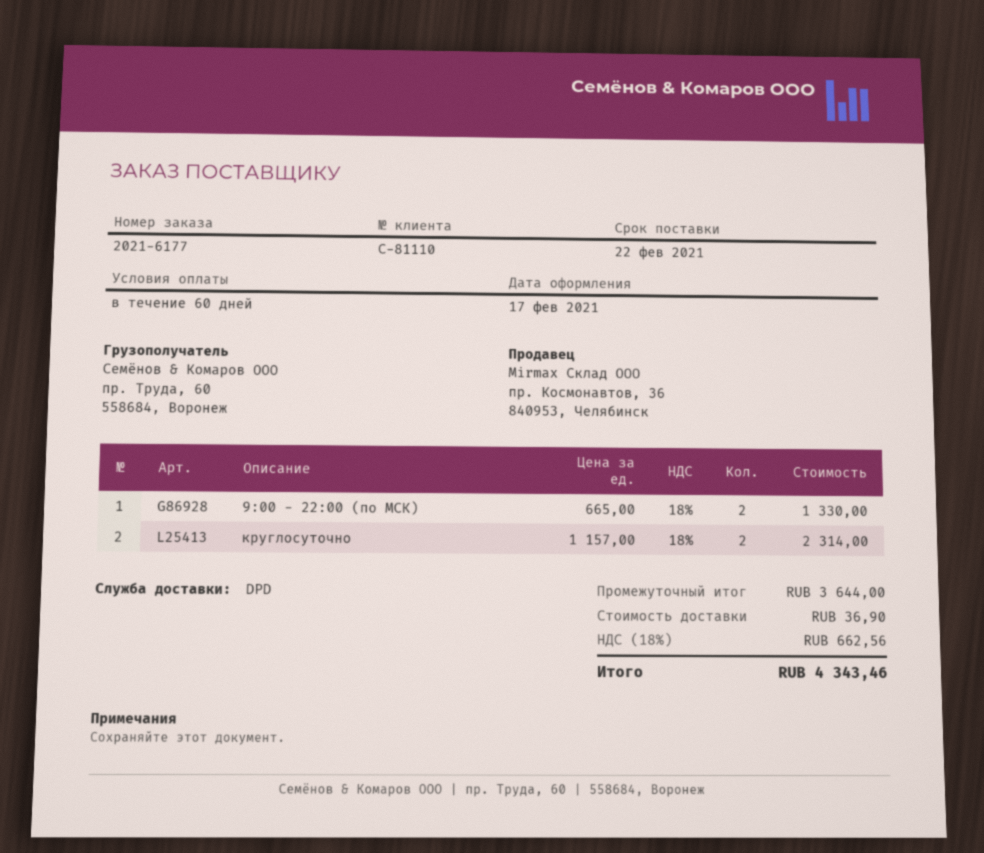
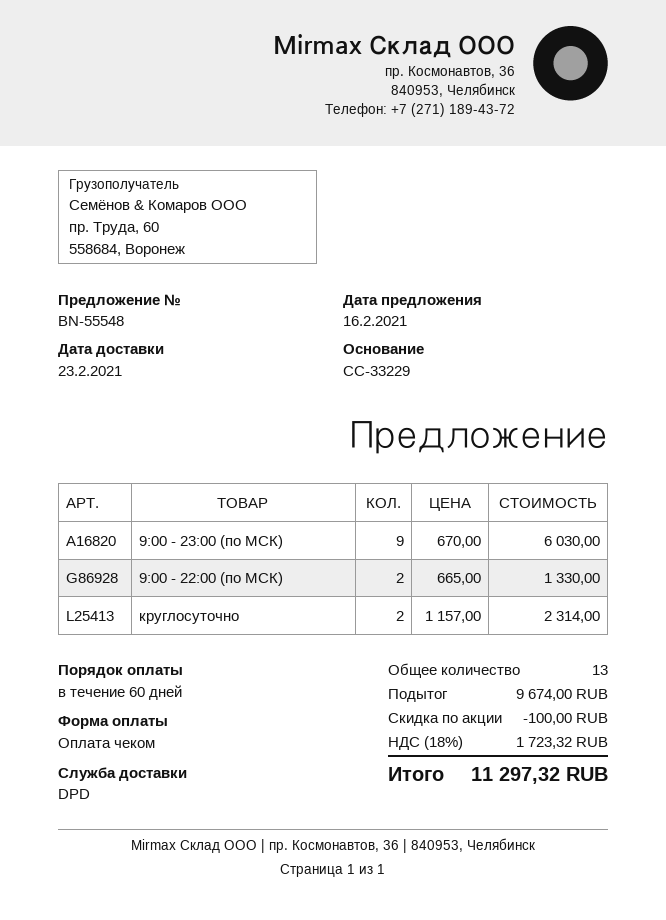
delivery date: 2021-02-22 -> 2021-02-23
9:00 - 23:00 (по МСК): none -> 9 x 670.00 = 6030.00
subtotal: 3644.00 -> 9674.00
discount: none -> 100.00
shipping: 36.90 -> none
tax: 18% = 662.56 -> 18% = 1723.32
total: 4343.46 -> 11297.32

